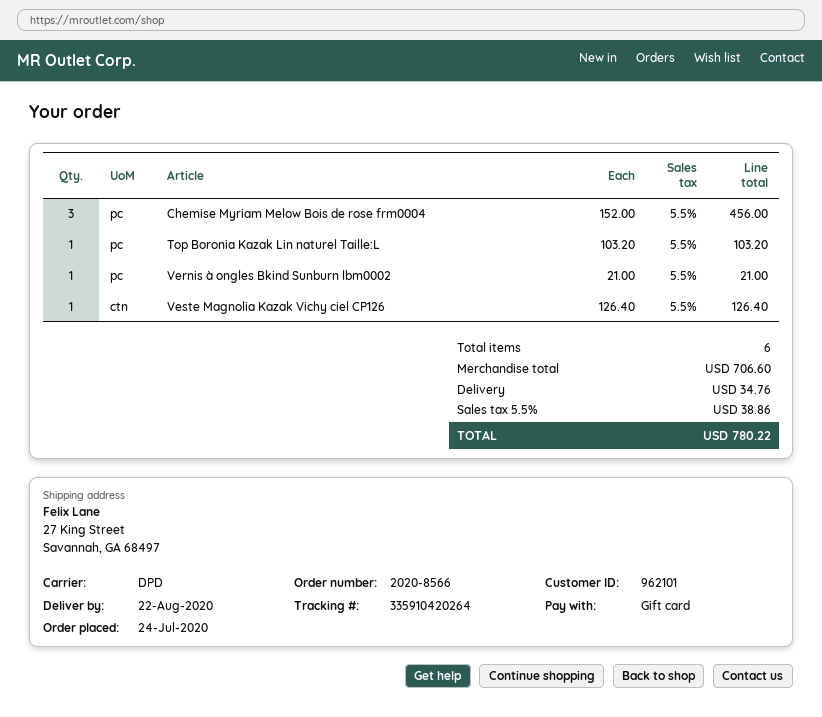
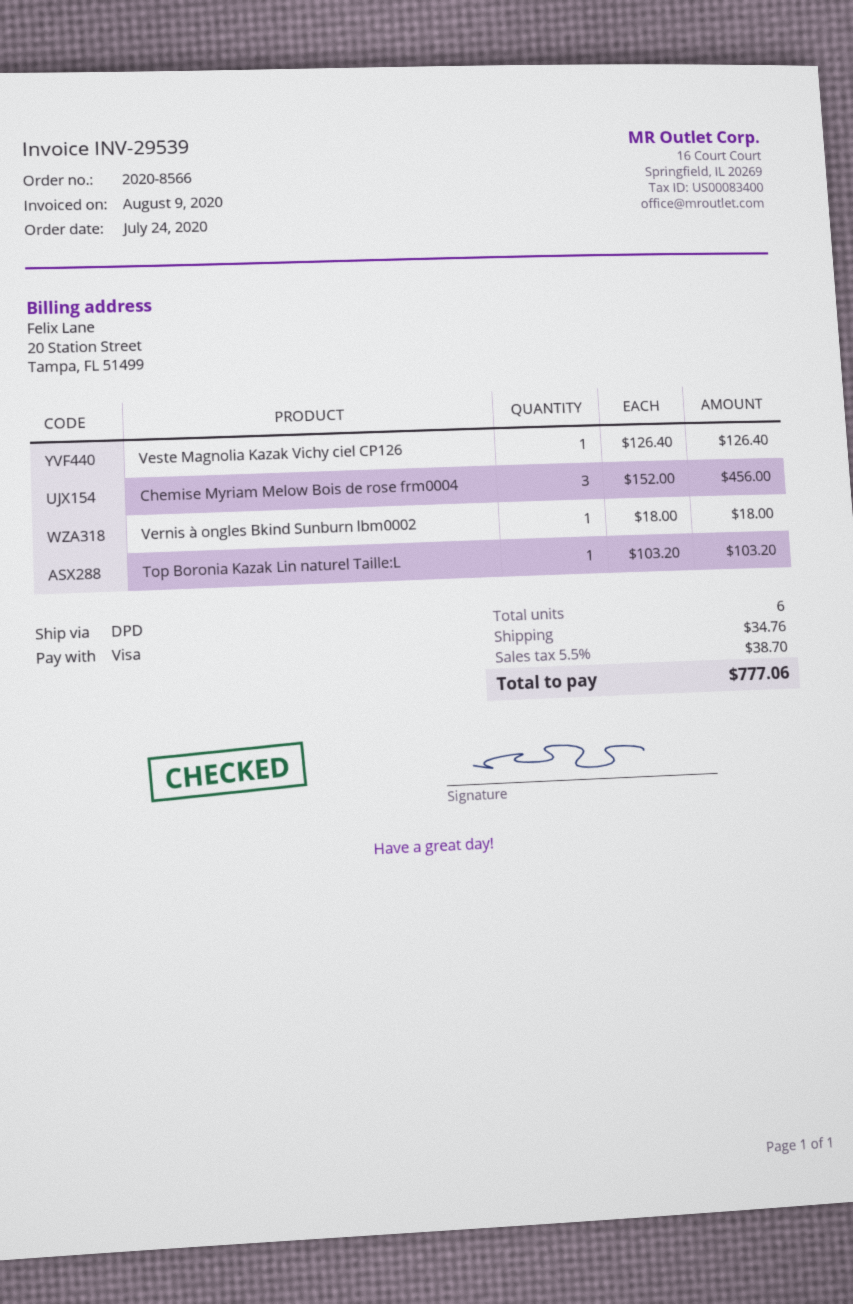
payment method: gift card -> Visa
Vernis à ongles Bkind Sunburn lbm0002: 1 x 21.00 = 21.00 -> 1 x 18.00 = 18.00
tax: 5.5% = 38.86 -> 5.5% = 38.70
total: 780.22 -> 777.06

